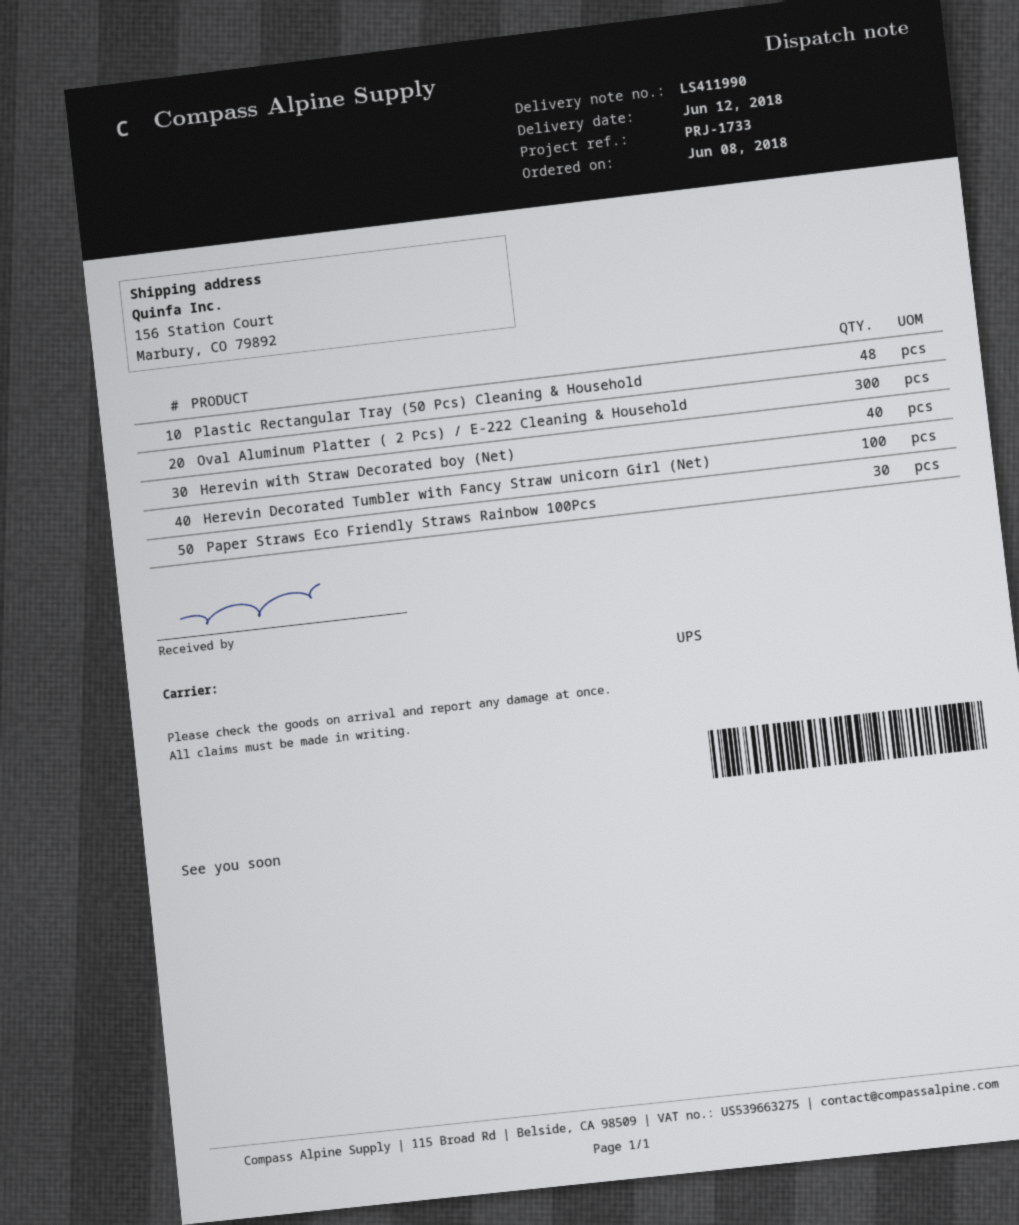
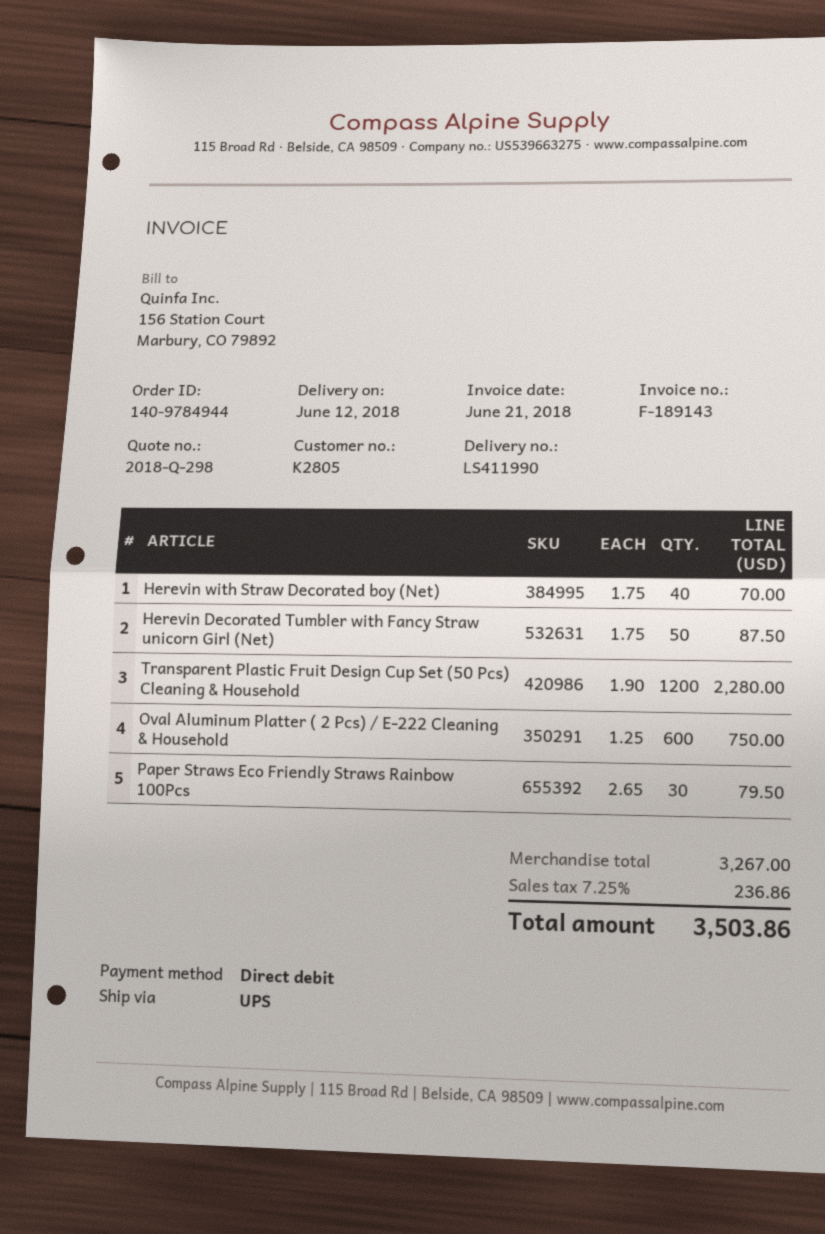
Plastic Rectangular Tray (50 Pcs) Cleaning & Household: 48 -> none
Oval Aluminum Platter ( 2 Pcs) / E-222 Cleaning & Household: 300 -> 600
Herevin Decorated Tumbler with Fancy Straw unicorn Girl (Net): 100 -> 50
Transparent Plastic Fruit Design Cup Set (50 Pcs) Cleaning & Household: none -> 1200

